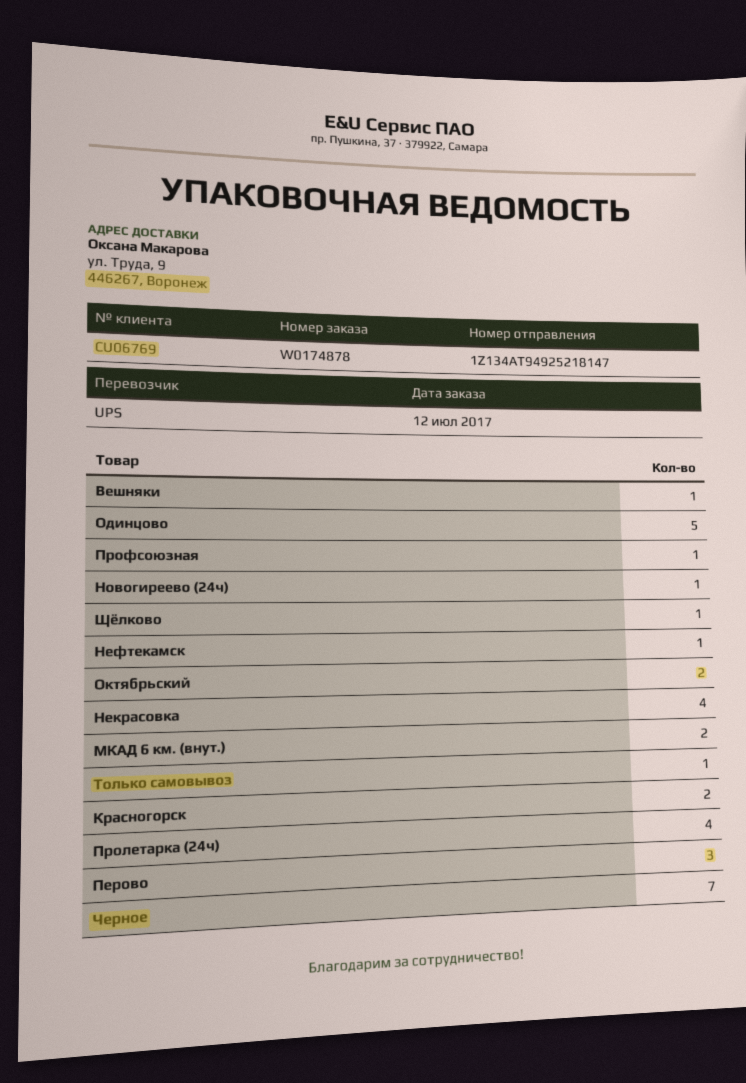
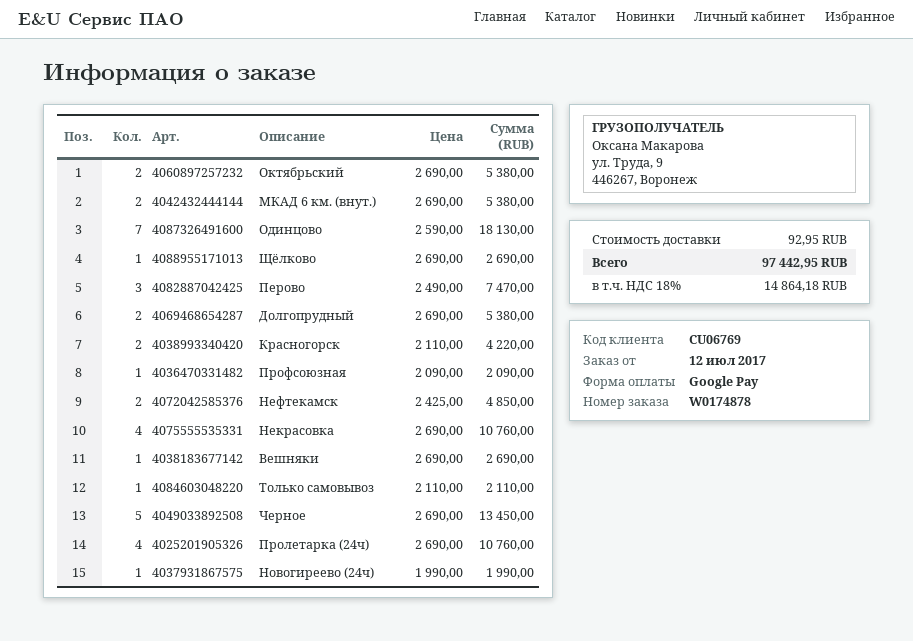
Одинцово: 5 -> 7
Нефтекамск: 1 -> 2
Черное: 7 -> 5
Долгопрудный: none -> 2

